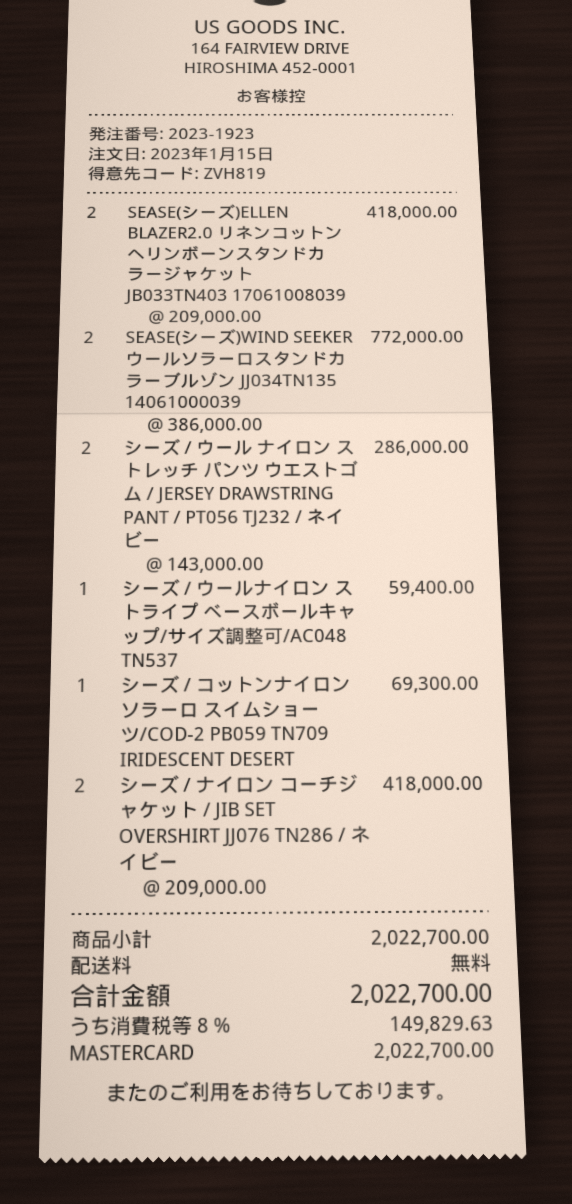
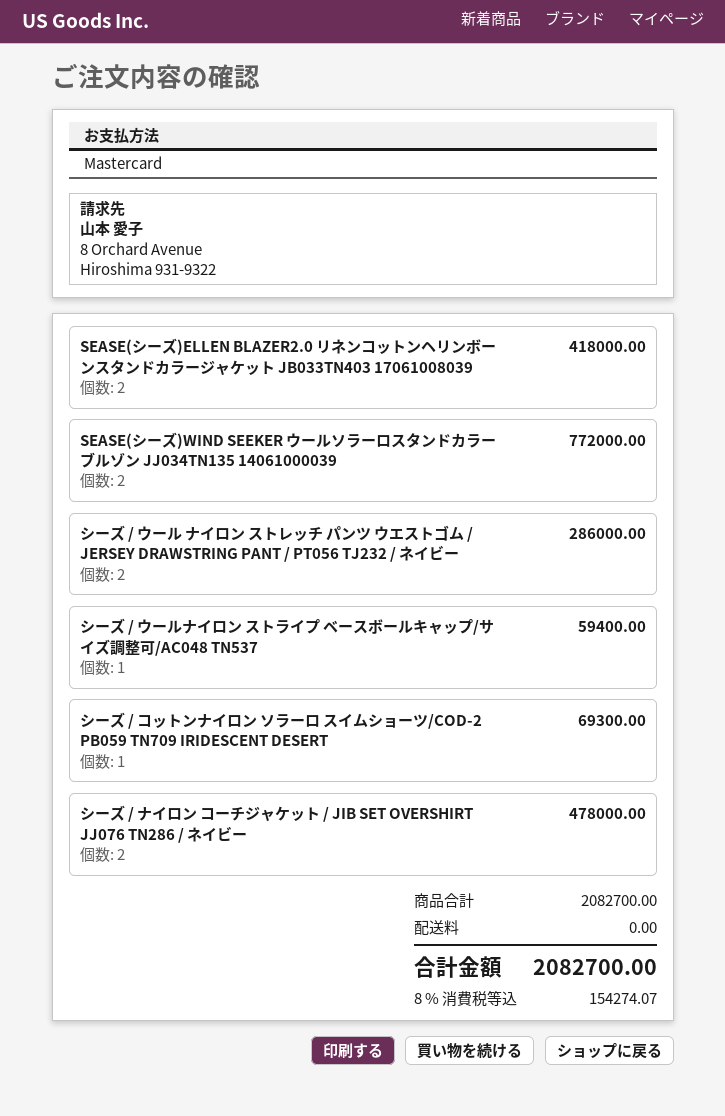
シーズ / ナイロン コーチジャケット / JIB SET OVERSHIRT JJ076 TN286 / ネイビー: 2 for 418000.00 -> 2 for 478000.00
subtotal: 2022700.00 -> 2082700.00
tax: 8% = 149829.63 -> 8% = 154274.07
total: 2022700.00 -> 2082700.00

